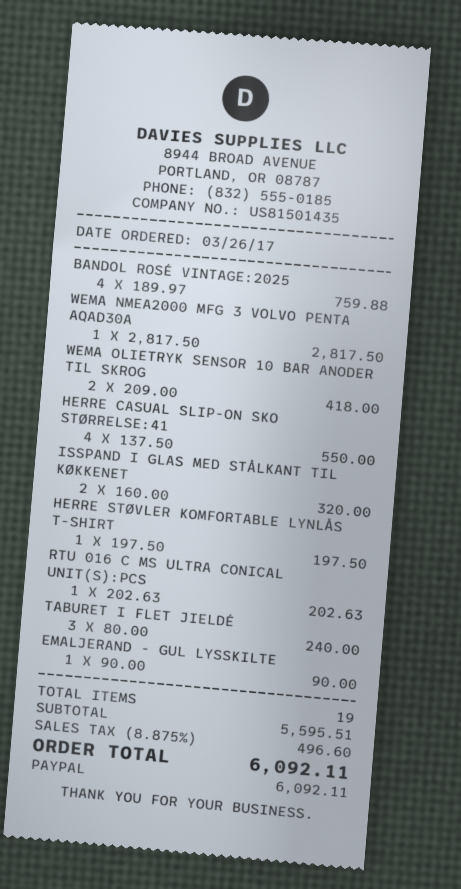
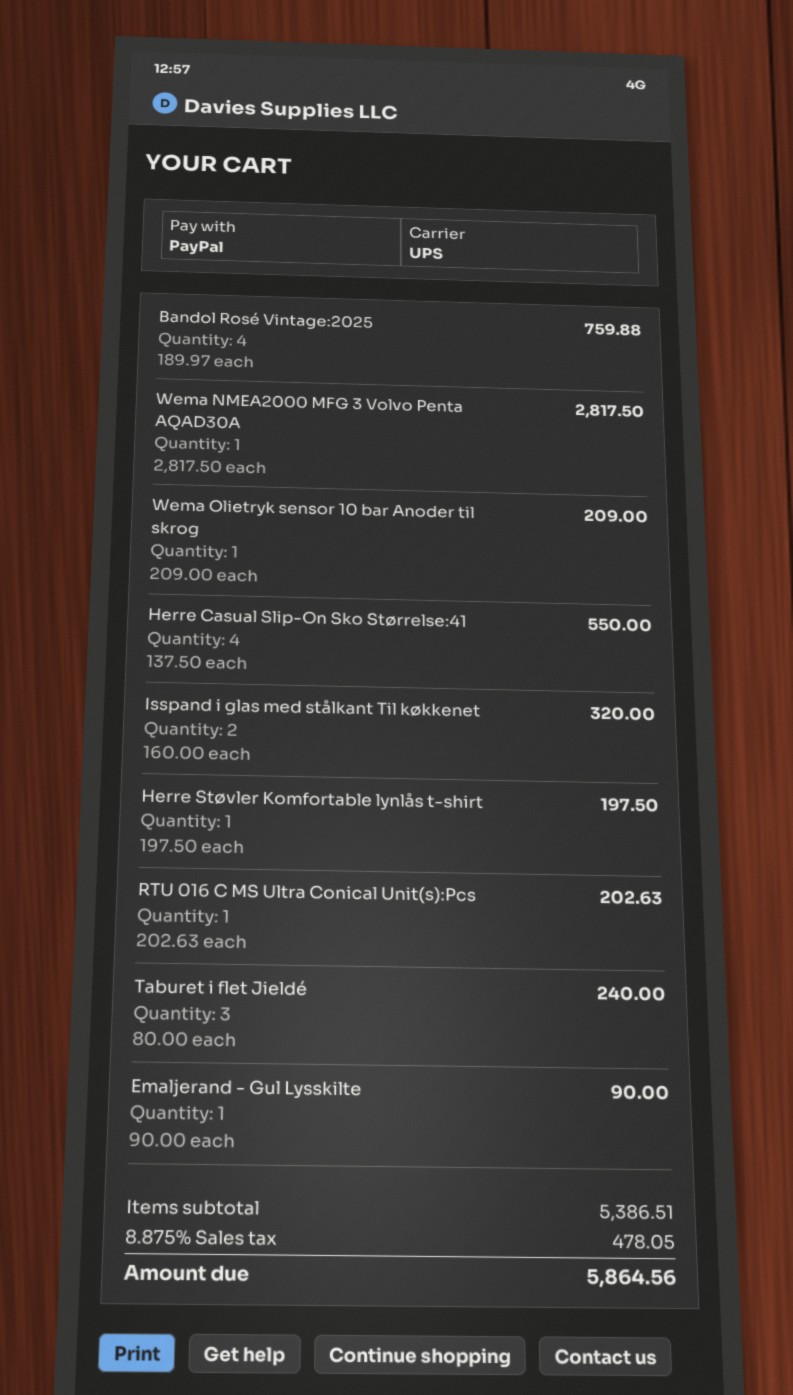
WEMA OLIETRYK SENSOR 10 BAR ANODER TIL SKROG: 2 x 209.00 = 418.00 -> 1 x 209.00 = 209.00
subtotal: 5595.51 -> 5386.51
tax: 8.875% = 496.60 -> 8.875% = 478.05
total: 6092.11 -> 5864.56

